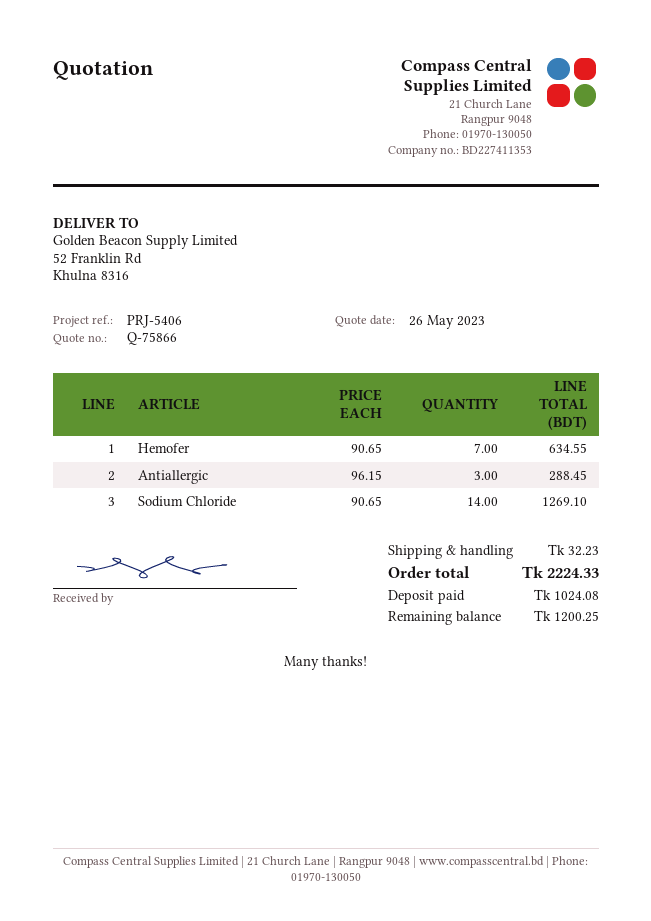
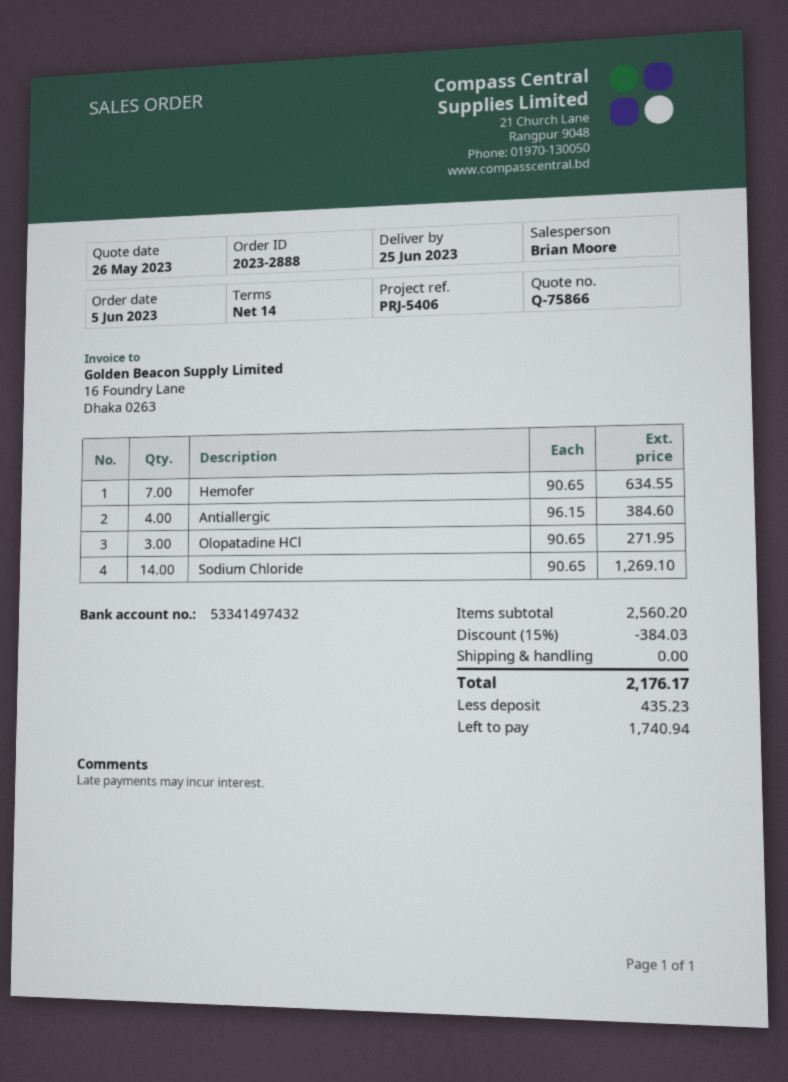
Antiallergic: 3 x 96.15 = 288.45 -> 4 x 96.15 = 384.60
Olopatadine HCl: none -> 3 x 90.65 = 271.95
discount: none -> 15% = 384.03
shipping: 32.23 -> 0.00
total: 2224.33 -> 2176.17
deposit: 1024.08 -> 435.23
balance: 1200.25 -> 1740.94

